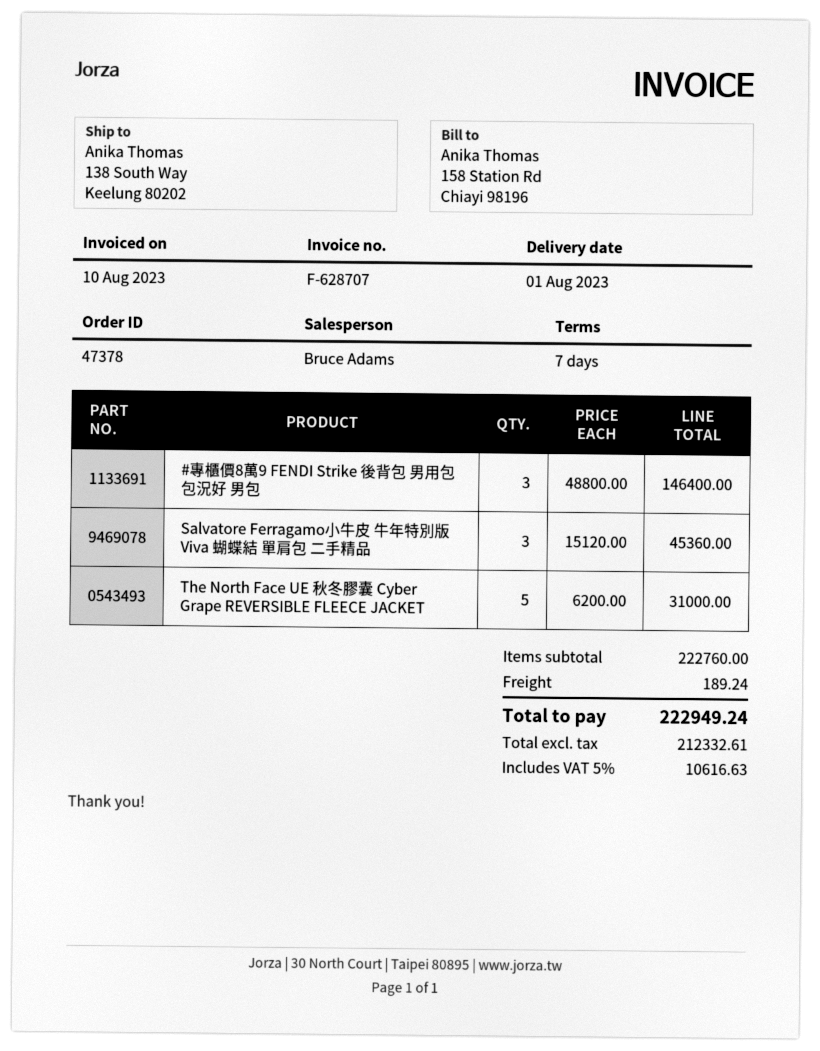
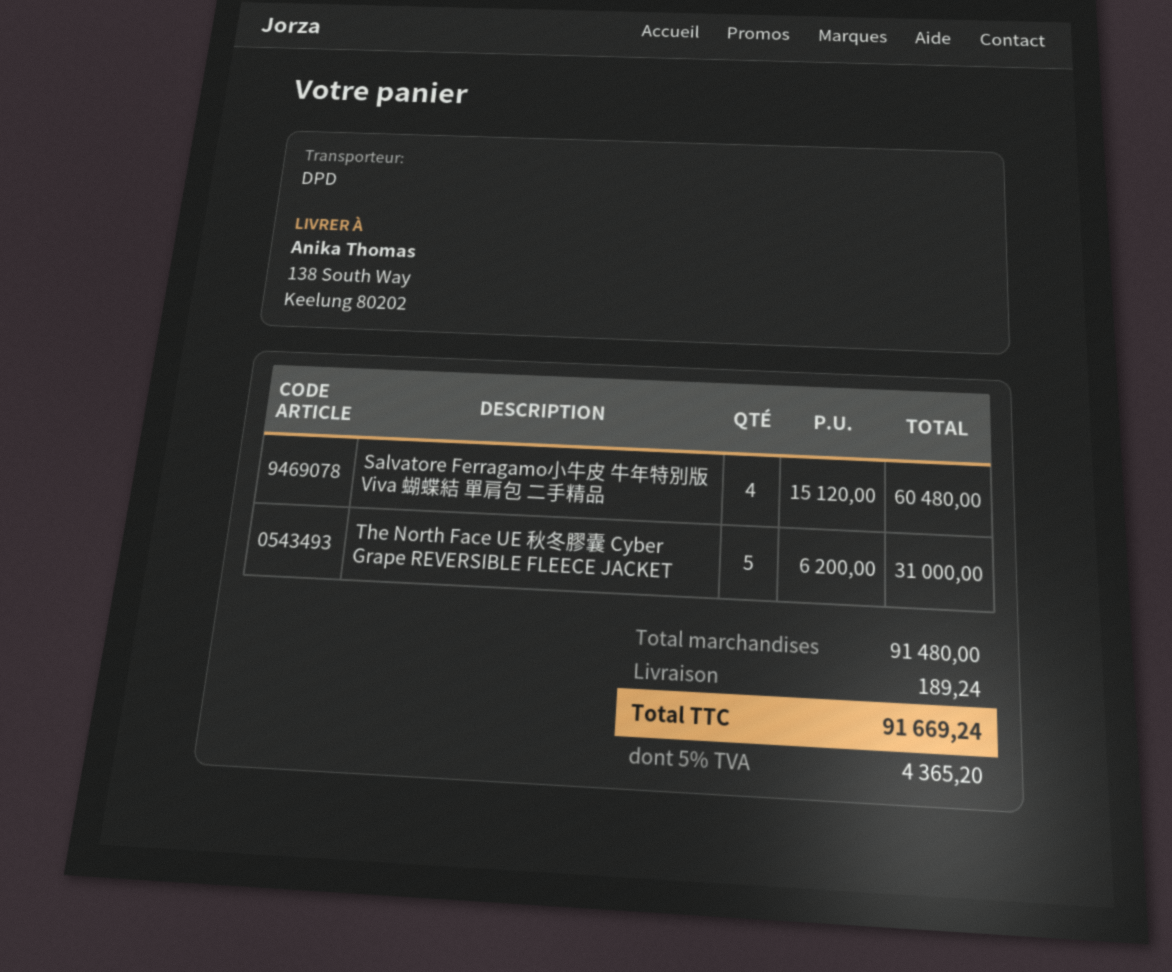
#專櫃價8萬9 FENDI Strike 後背包 男用包 包況好 男包: 3 x 48800.00 = 146400.00 -> none
Salvatore Ferragamo小牛皮 牛年特別版 Viva 蝴蝶結 單肩包 二手精品: 3 x 15120.00 = 45360.00 -> 4 x 15120.00 = 60480.00
subtotal: 222760.00 -> 91480.00
tax: 5% = 10616.63 -> 5% = 4365.20
total: 222949.24 -> 91669.24

